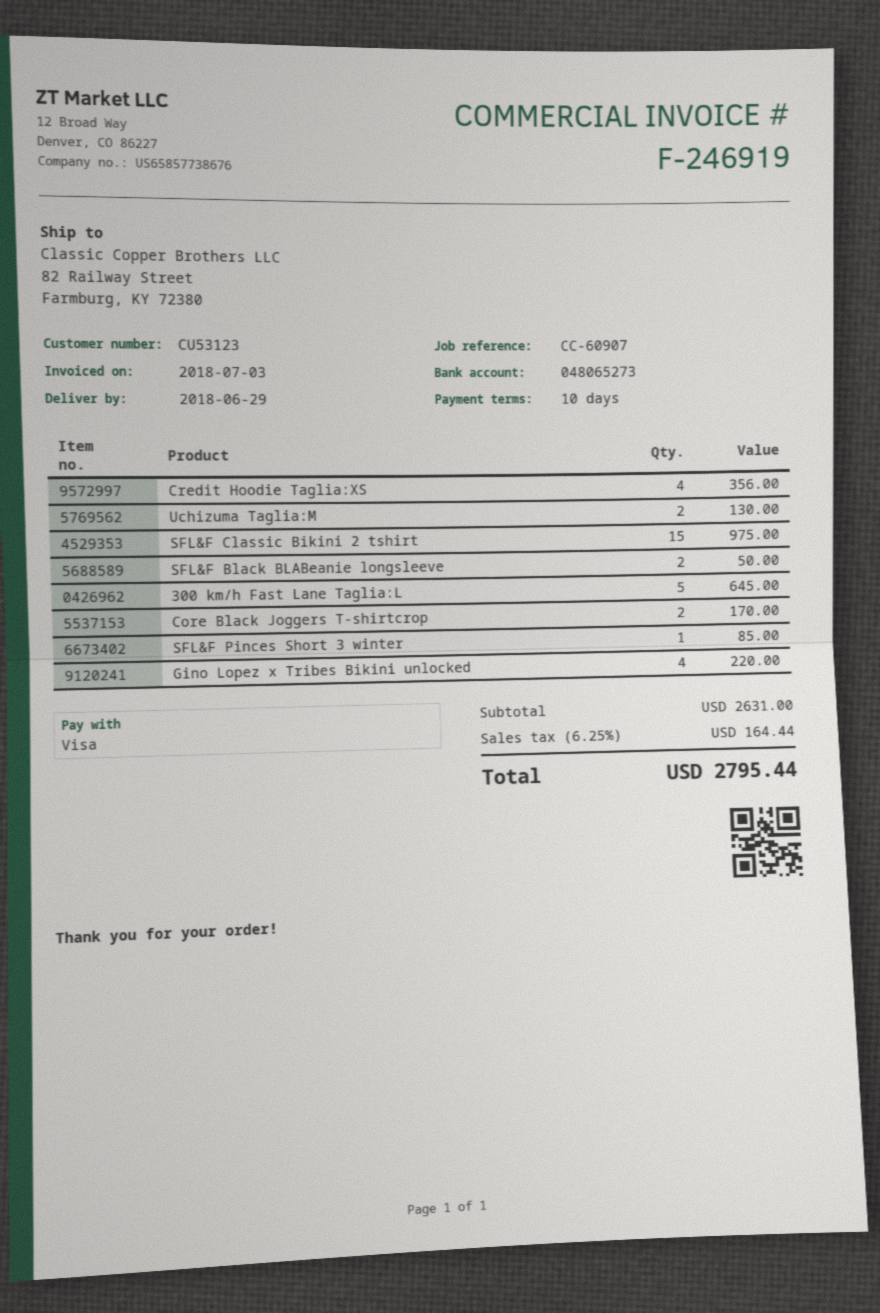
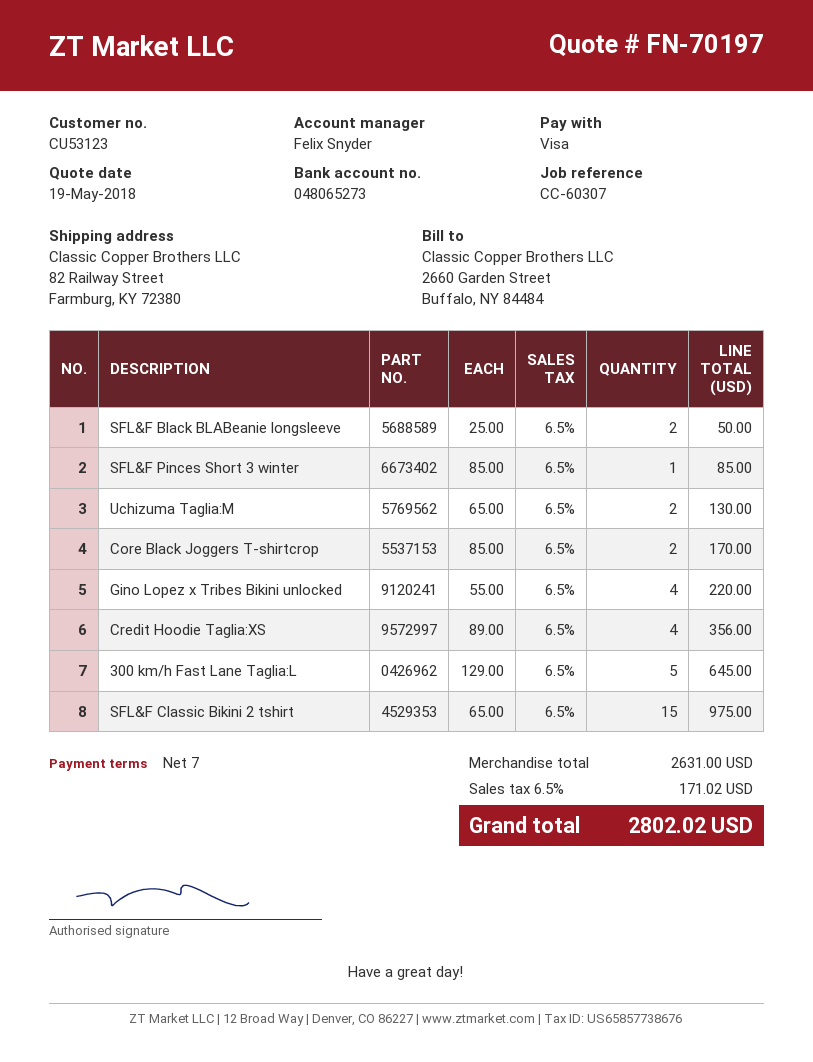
payment terms: 10 days -> 7 days
reference: CC-60907 -> CC-60307
tax: 6.25% = 164.44 -> 6.5% = 171.02
total: 2795.44 -> 2802.02

